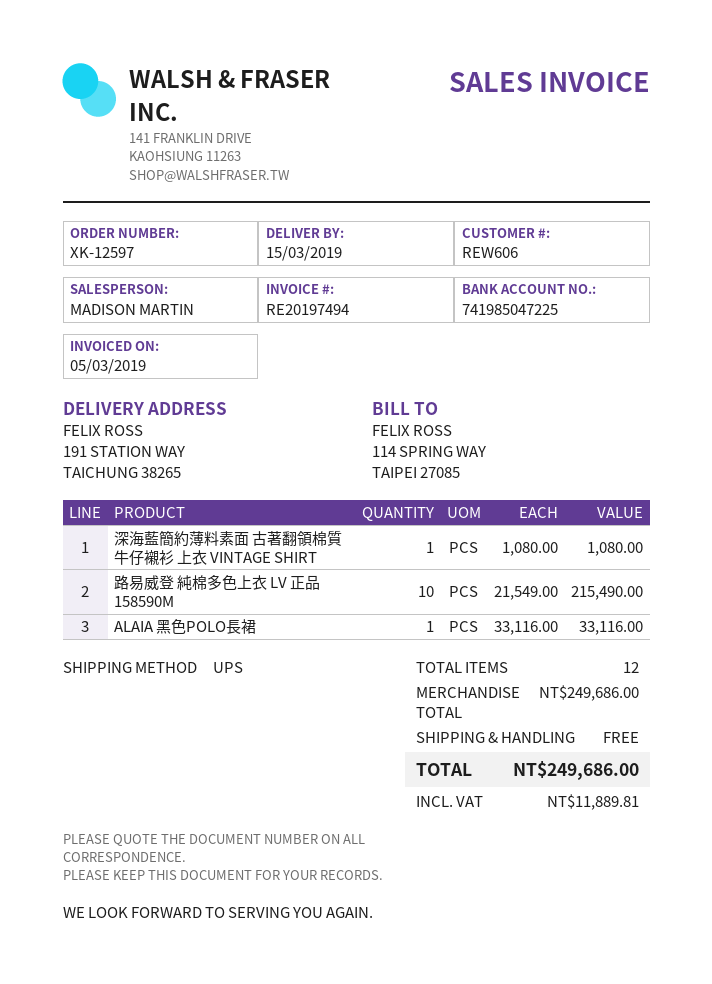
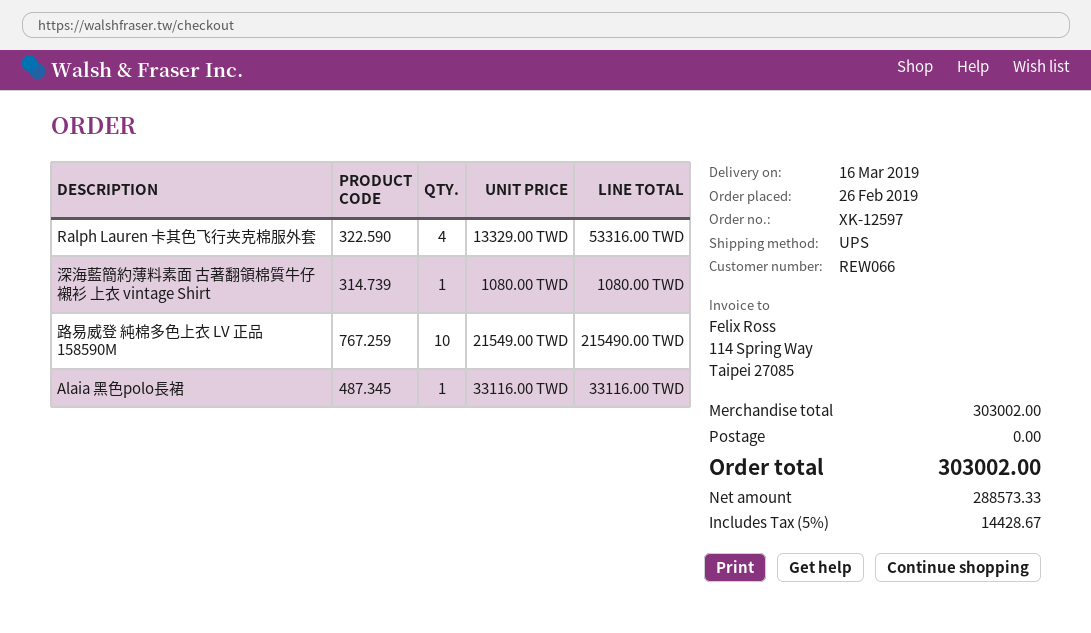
delivery date: 2019-03-15 -> 2019-03-16
customer number: REW606 -> REW066
Ralph Lauren 卡其色飞行夹克棉服外套: none -> 4 x 13329.00 = 53316.00
subtotal: 249686.00 -> 303002.00
tax: 11889.81 -> 14428.67
total: 249686.00 -> 303002.00

